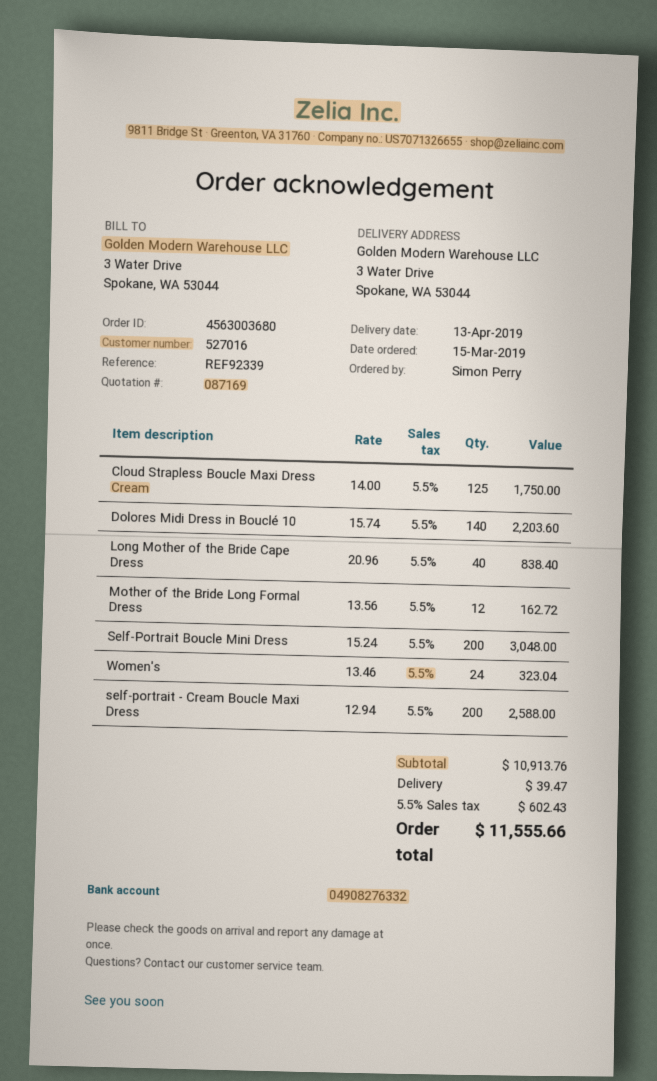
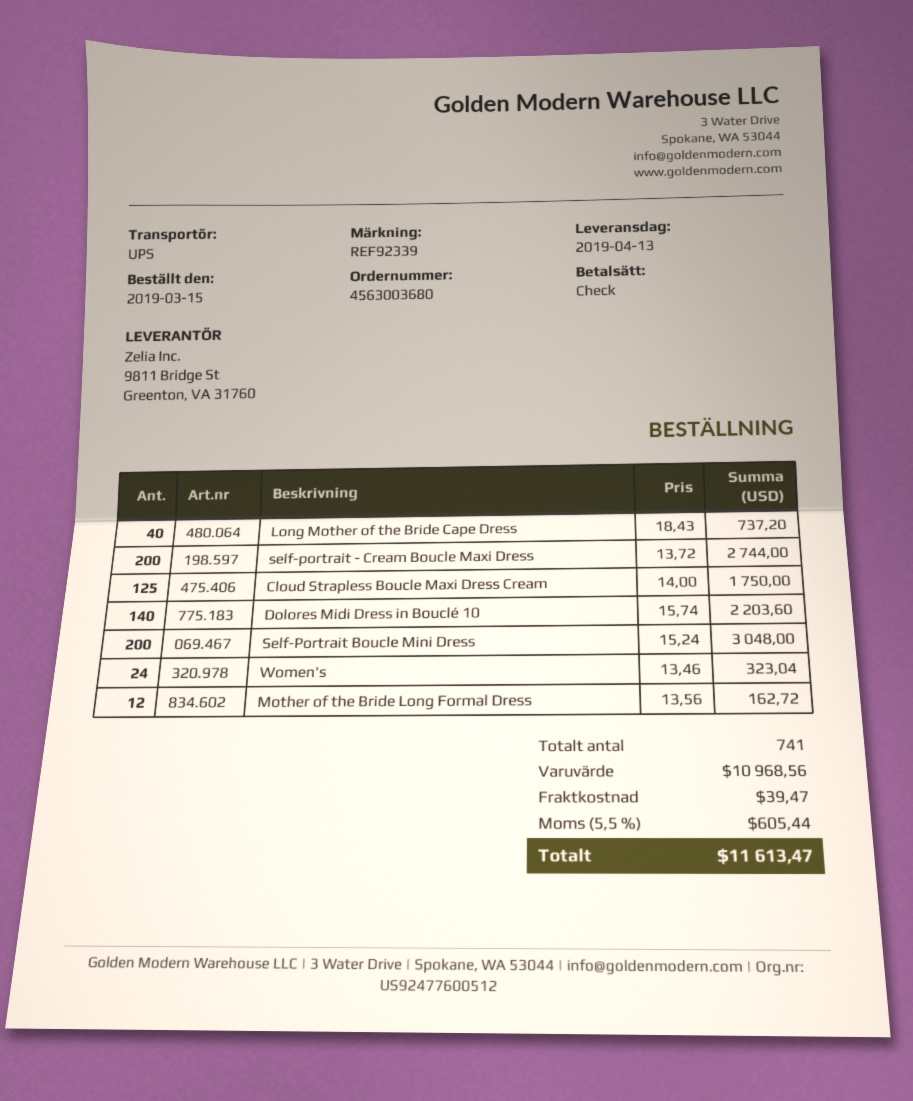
Long Mother of the Bride Cape Dress: 40 x 20.96 = 838.40 -> 40 x 18.43 = 737.20
self-portrait - Cream Boucle Maxi Dress: 200 x 12.94 = 2588.00 -> 200 x 13.72 = 2744.00
subtotal: 10913.76 -> 10968.56
tax: 5.5% = 602.43 -> 5.5% = 605.44
total: 11555.66 -> 11613.47

